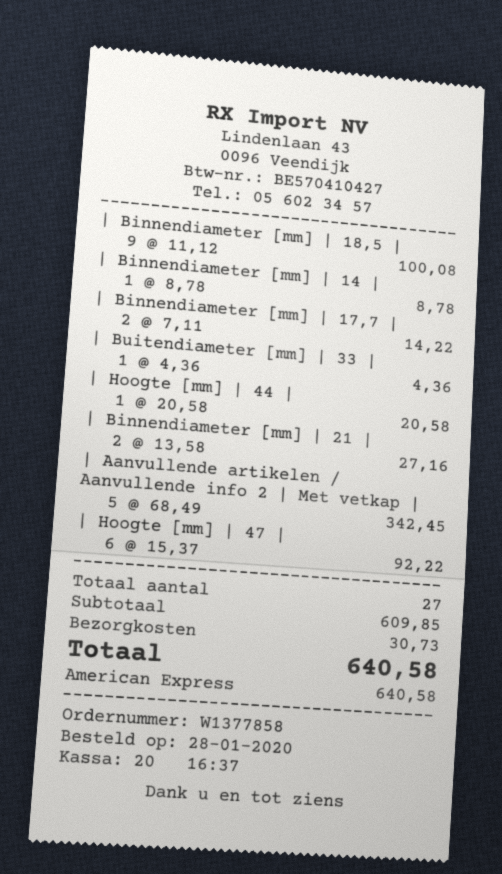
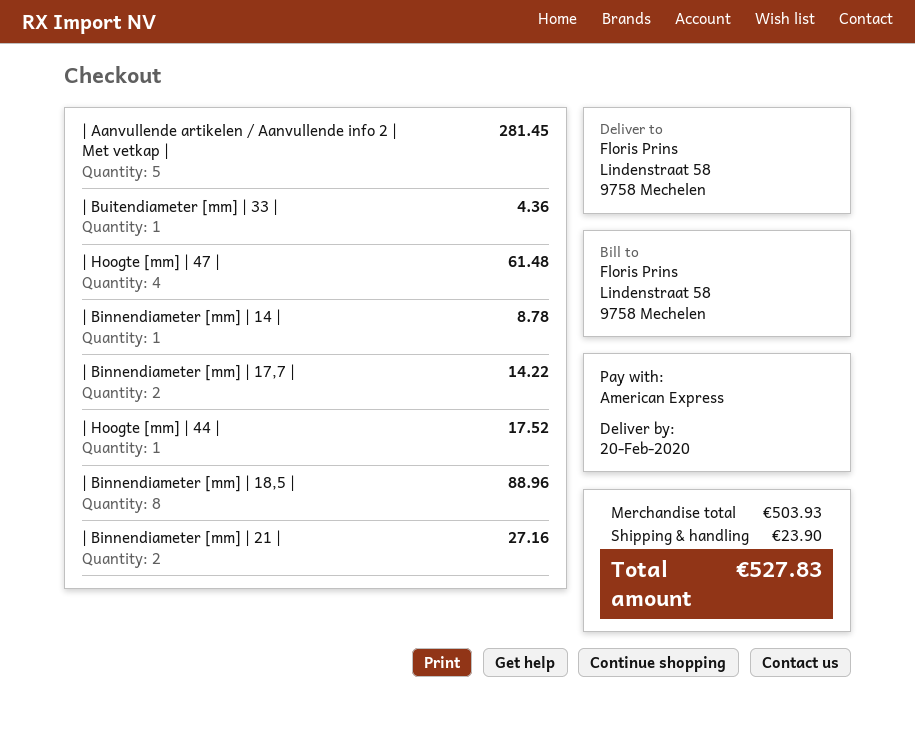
| Binnendiameter [mm] | 18,5 |: 9 for 100.08 -> 8 for 88.96
| Hoogte [mm] | 44 |: 1 for 20.58 -> 1 for 17.52
| Aanvullende artikelen / Aanvullende info 2 | Met vetkap |: 5 for 342.45 -> 5 for 281.45
| Hoogte [mm] | 47 |: 6 for 92.22 -> 4 for 61.48
subtotal: 609.85 -> 503.93
shipping: 30.73 -> 23.90
total: 640.58 -> 527.83

